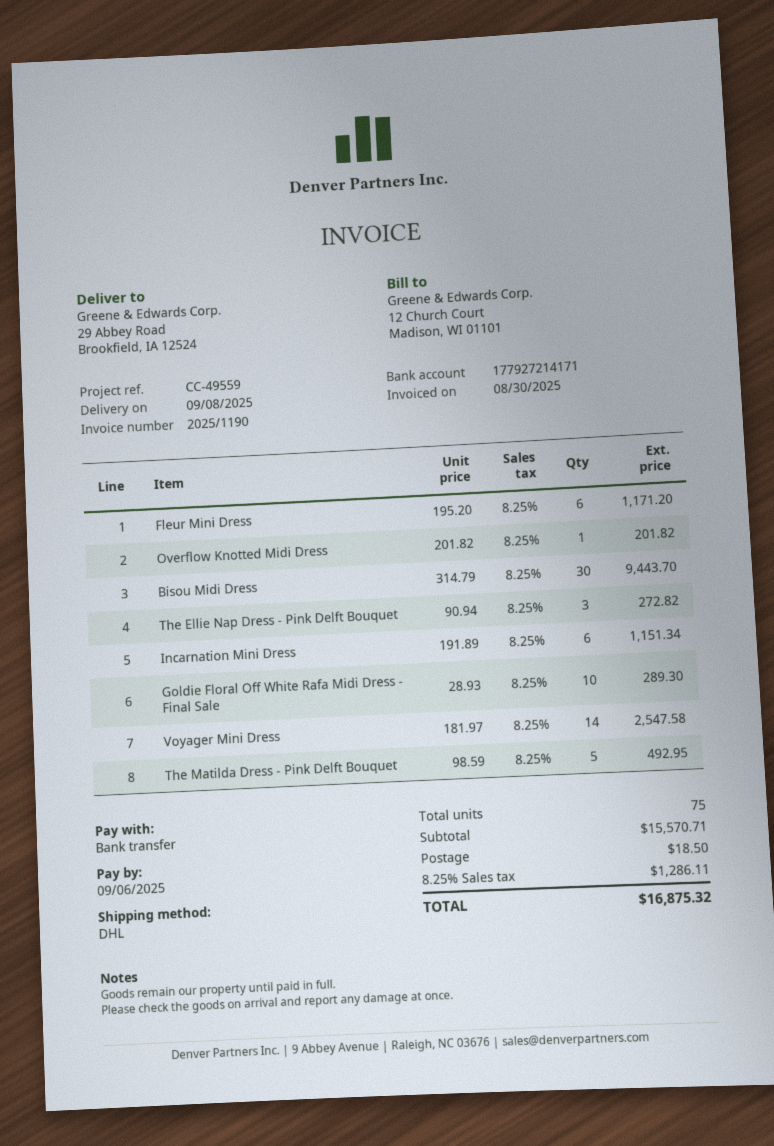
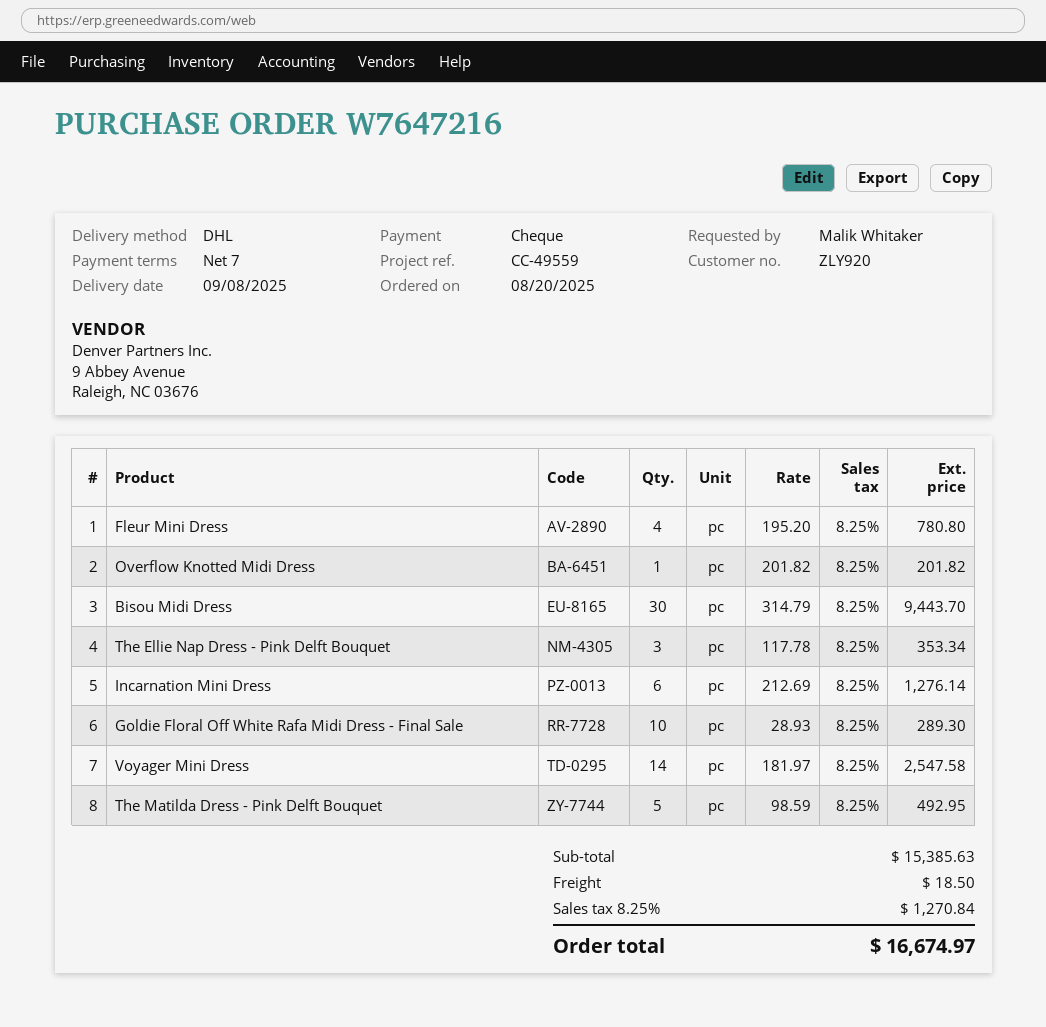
payment method: bank transfer -> cheque
Fleur Mini Dress: 6 x 195.20 = 1171.20 -> 4 x 195.20 = 780.80
The Ellie Nap Dress - Pink Delft Bouquet: 3 x 90.94 = 272.82 -> 3 x 117.78 = 353.34
Incarnation Mini Dress: 6 x 191.89 = 1151.34 -> 6 x 212.69 = 1276.14
subtotal: 15570.71 -> 15385.63
tax: 8.25% = 1286.11 -> 8.25% = 1270.84
total: 16875.32 -> 16674.97

